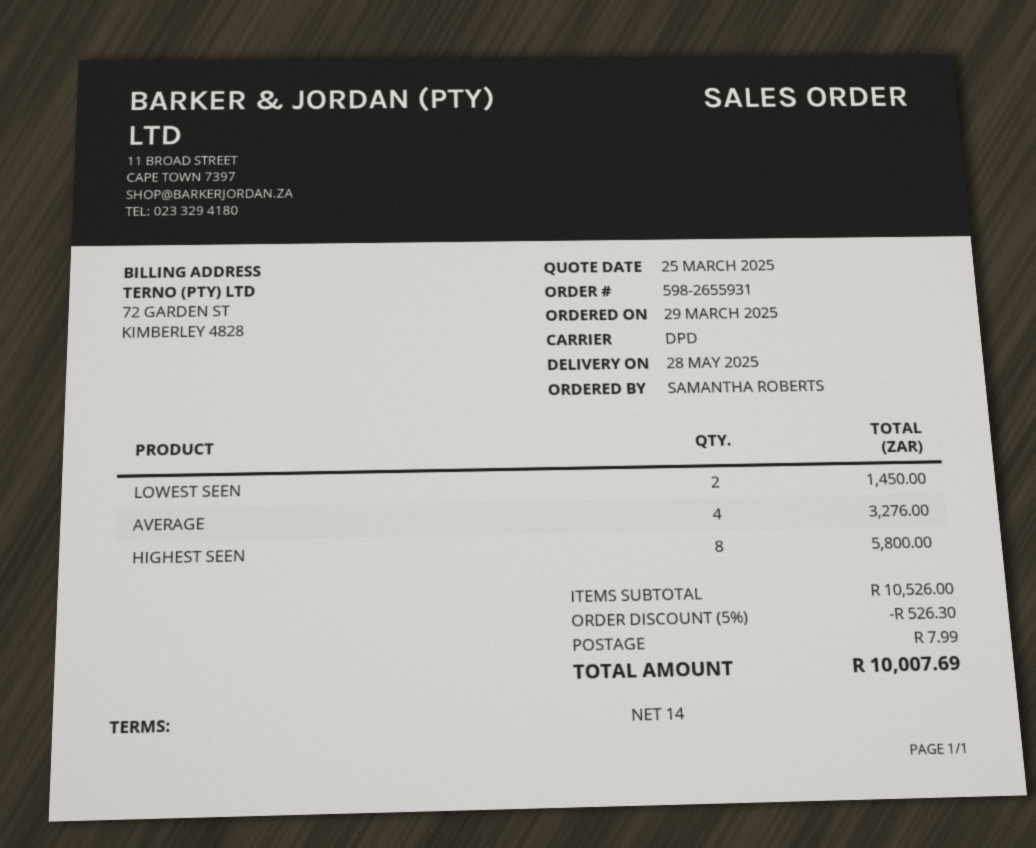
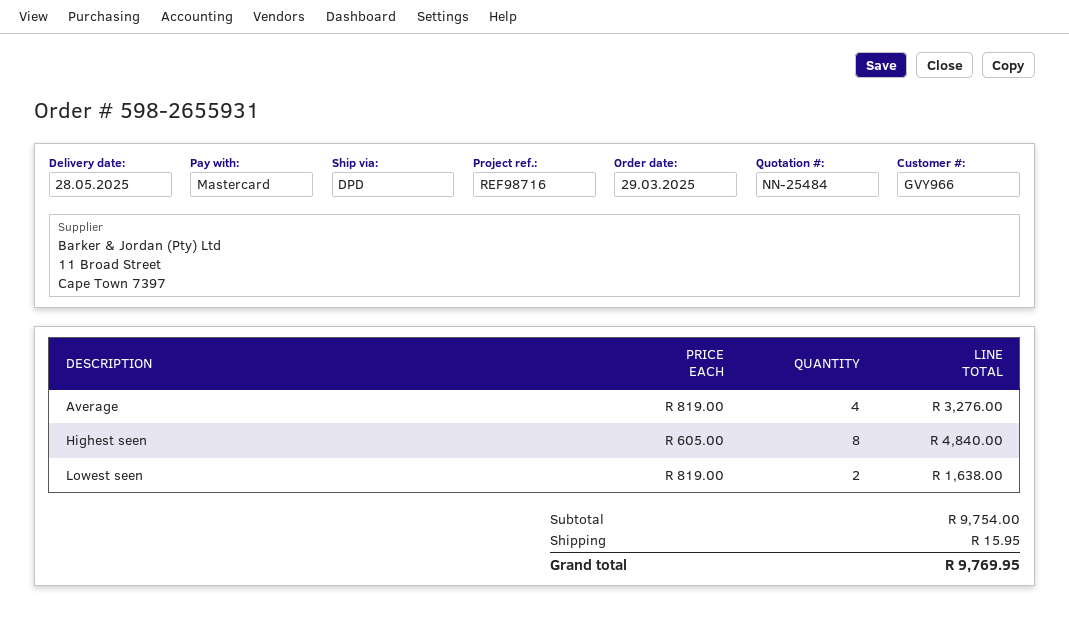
LOWEST SEEN: 2 for 1450.00 -> 2 for 1638.00
HIGHEST SEEN: 8 for 5800.00 -> 8 for 4840.00
subtotal: 10526.00 -> 9754.00
discount: 5% = 526.30 -> none
shipping: 7.99 -> 15.95
total: 10007.69 -> 9769.95

